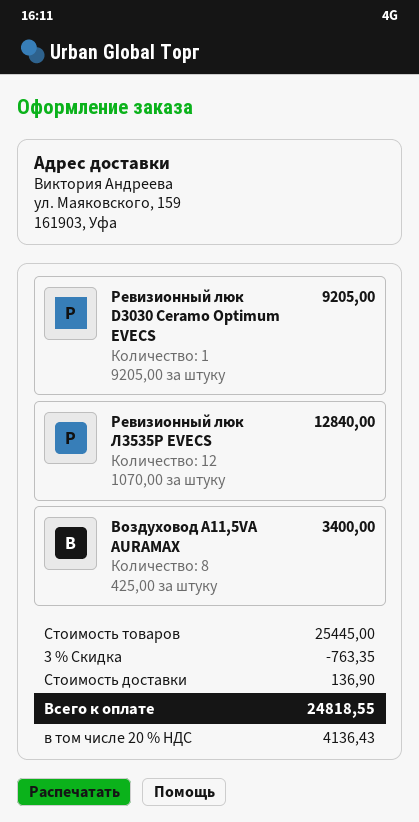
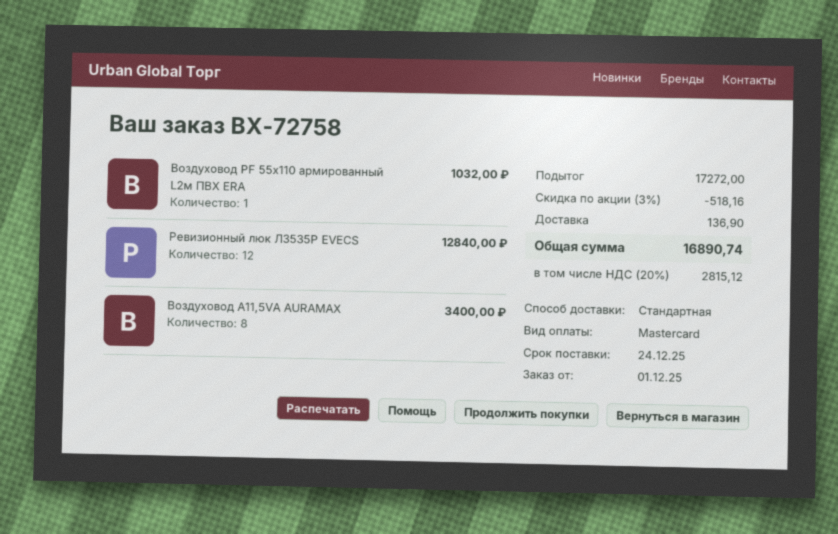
Ревизионный люк D3030 Ceramo Optimum EVECS: 1 for 9205.00 -> none
Воздуховод PF 55х110 армированный L2м ПВХ ERA: none -> 1 for 1032.00
subtotal: 25445.00 -> 17272.00
discount: 3% = 763.35 -> 3% = 518.16
tax: 20% = 4136.43 -> 20% = 2815.12
total: 24818.55 -> 16890.74

